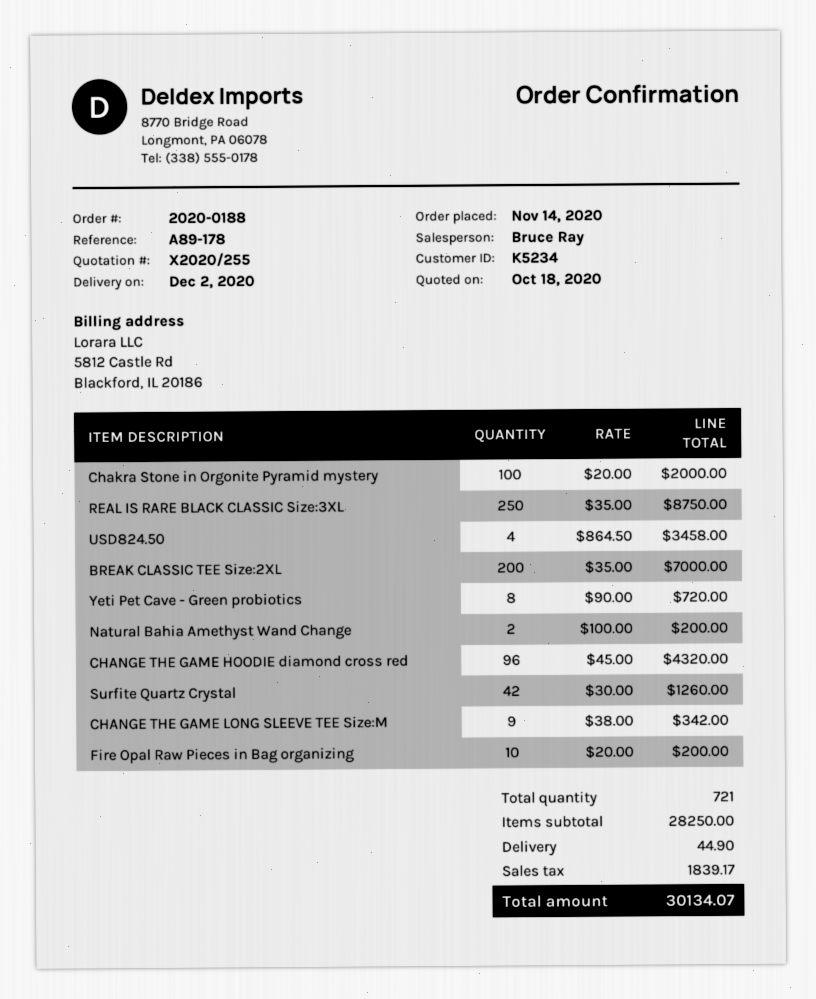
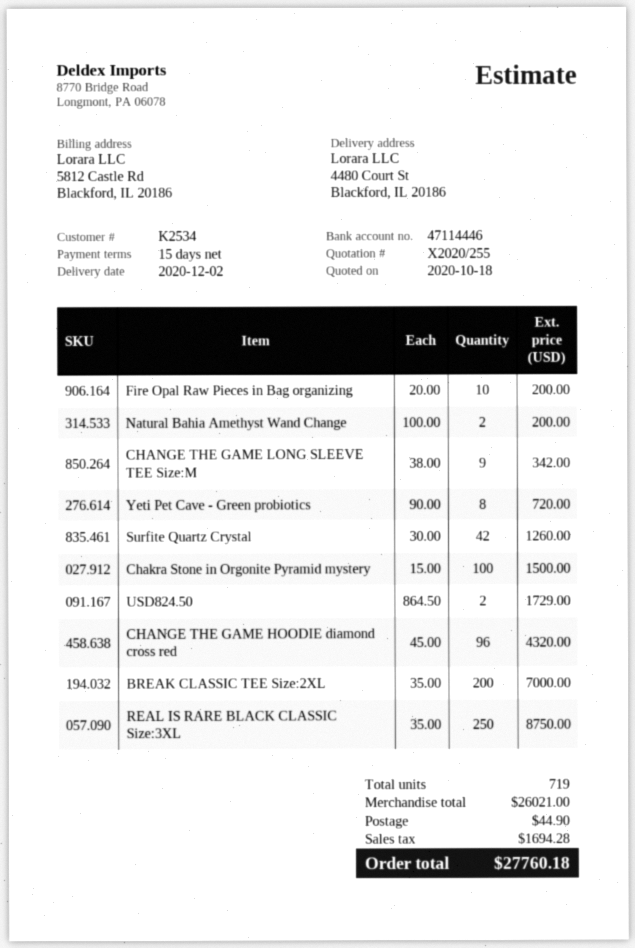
customer number: K5234 -> K2534
Chakra Stone in Orgonite Pyramid mystery: 100 x 20.00 = 2000.00 -> 100 x 15.00 = 1500.00
USD824.50: 4 x 864.50 = 3458.00 -> 2 x 864.50 = 1729.00
total quantity: 721 -> 719
subtotal: 28250.00 -> 26021.00
tax: 1839.17 -> 1694.28
total: 30134.07 -> 27760.18

